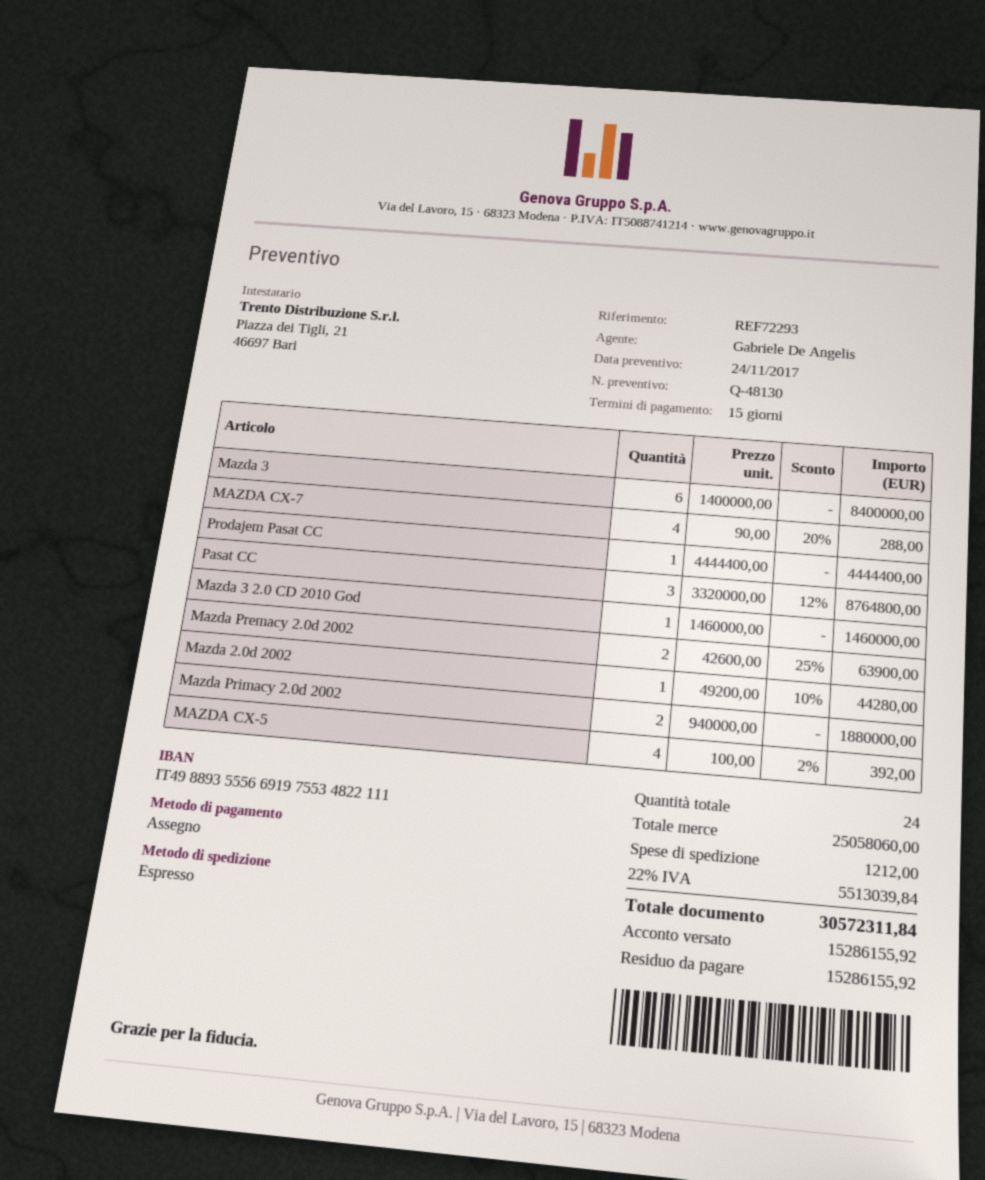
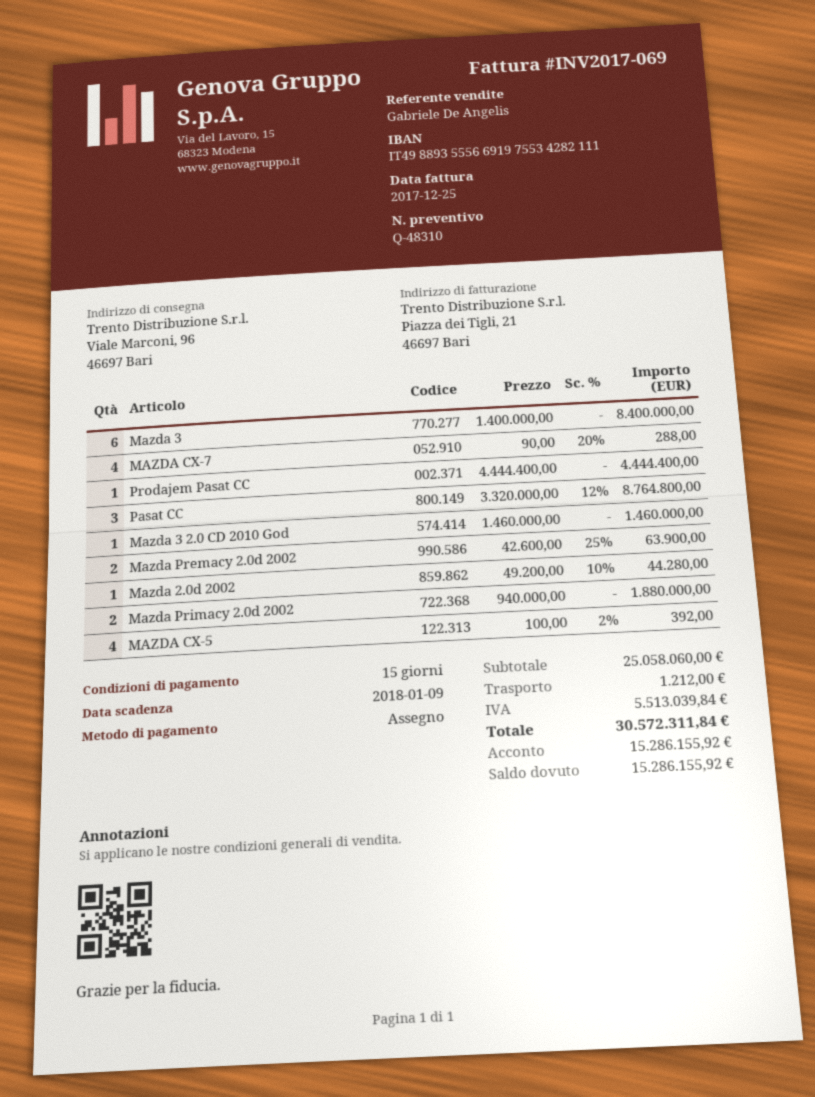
quote number: Q-48130 -> Q-48310
bank account: IT4988935556691975534822111 -> IT4988935556691975534282111

